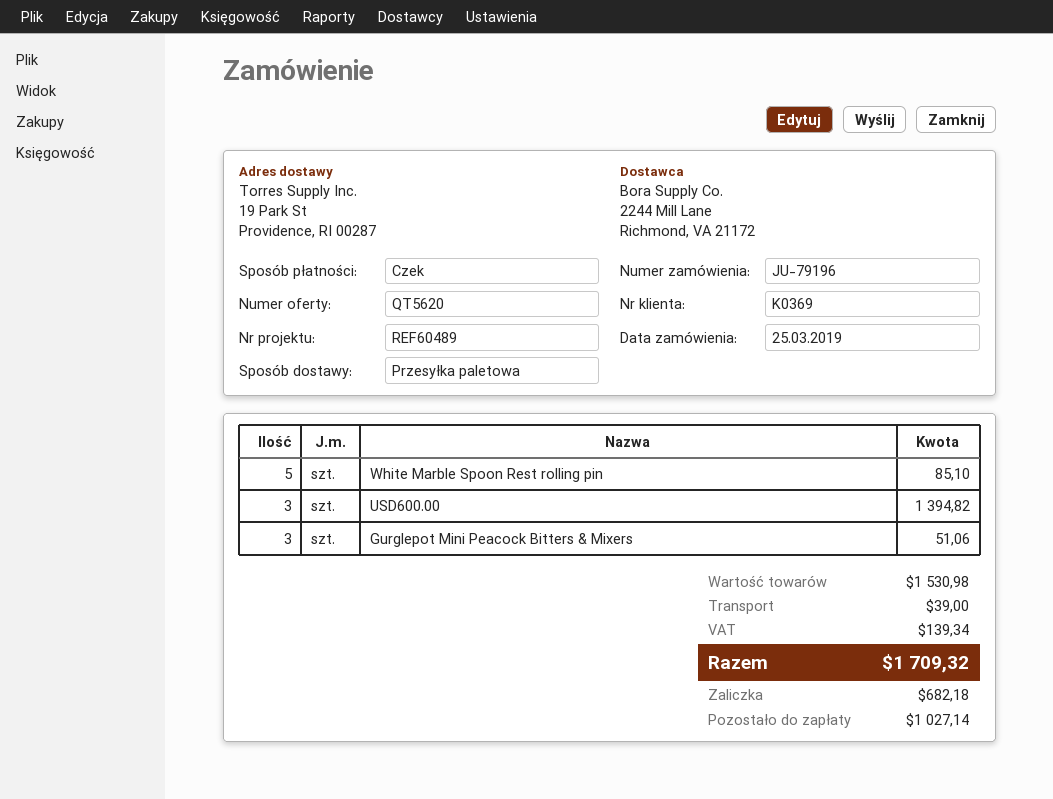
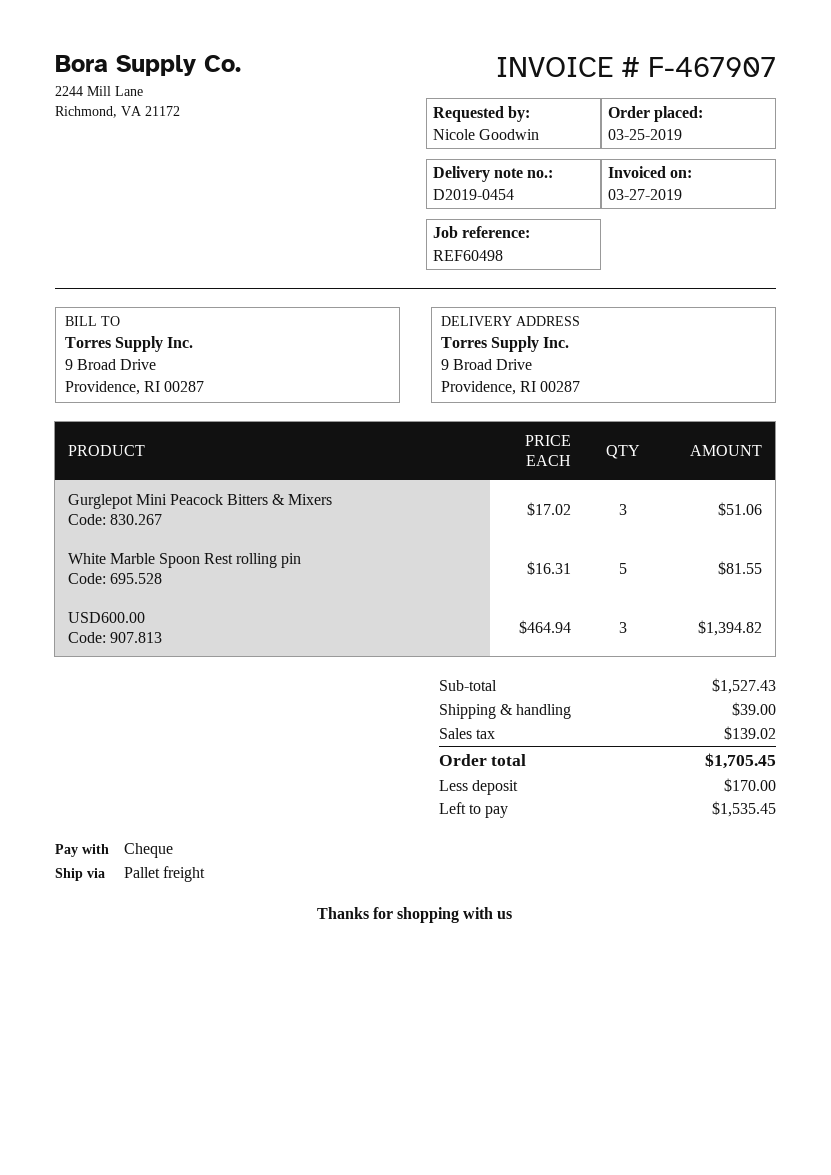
reference: REF60489 -> REF60498
ship to: 19 Park St, Providence, RI 00287 -> 9 Broad Drive, Providence, RI 00287
White Marble Spoon Rest rolling pin: 5 for 85.10 -> 5 for 81.55
subtotal: 1530.98 -> 1527.43
tax: 139.34 -> 139.02
total: 1709.32 -> 1705.45
deposit: 682.18 -> 170.00
balance: 1027.14 -> 1535.45

